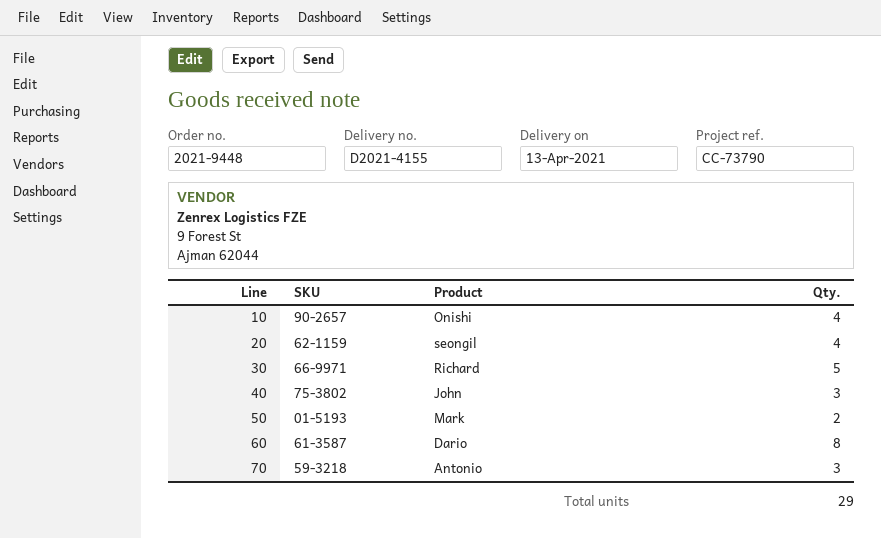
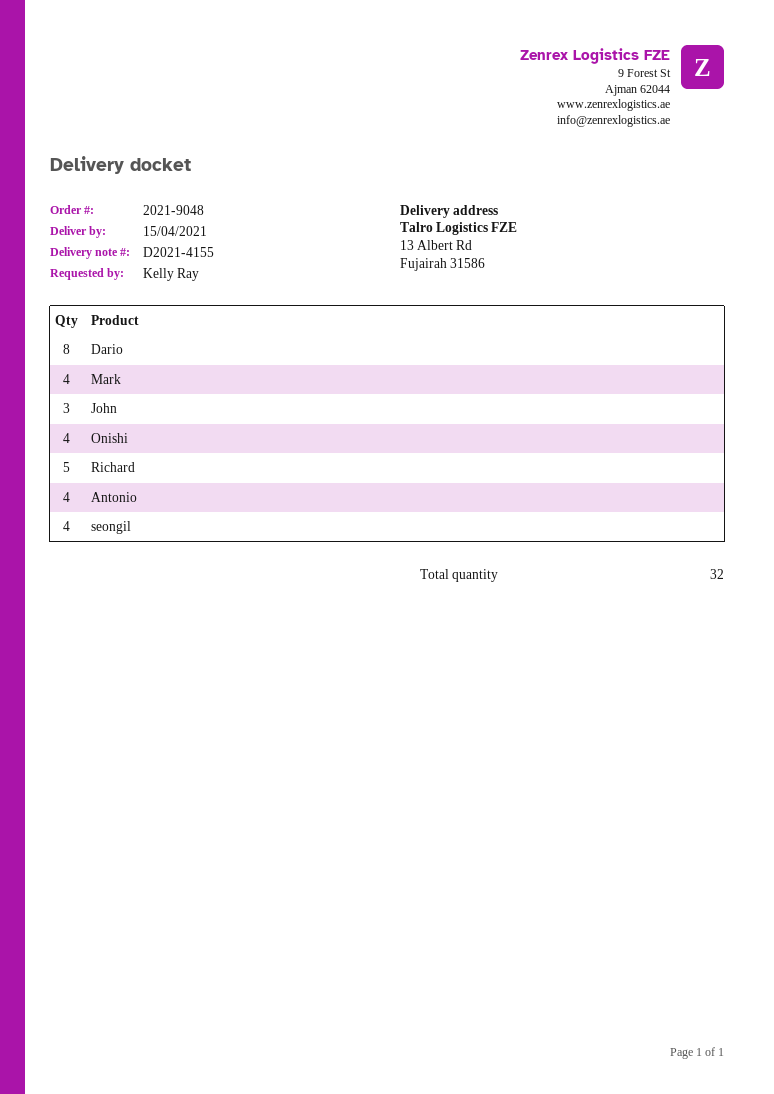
order number: 2021-9448 -> 2021-9048
delivery date: 2021-04-13 -> 2021-04-15
Mark: 2 -> 4
Antonio: 3 -> 4
total quantity: 29 -> 32

